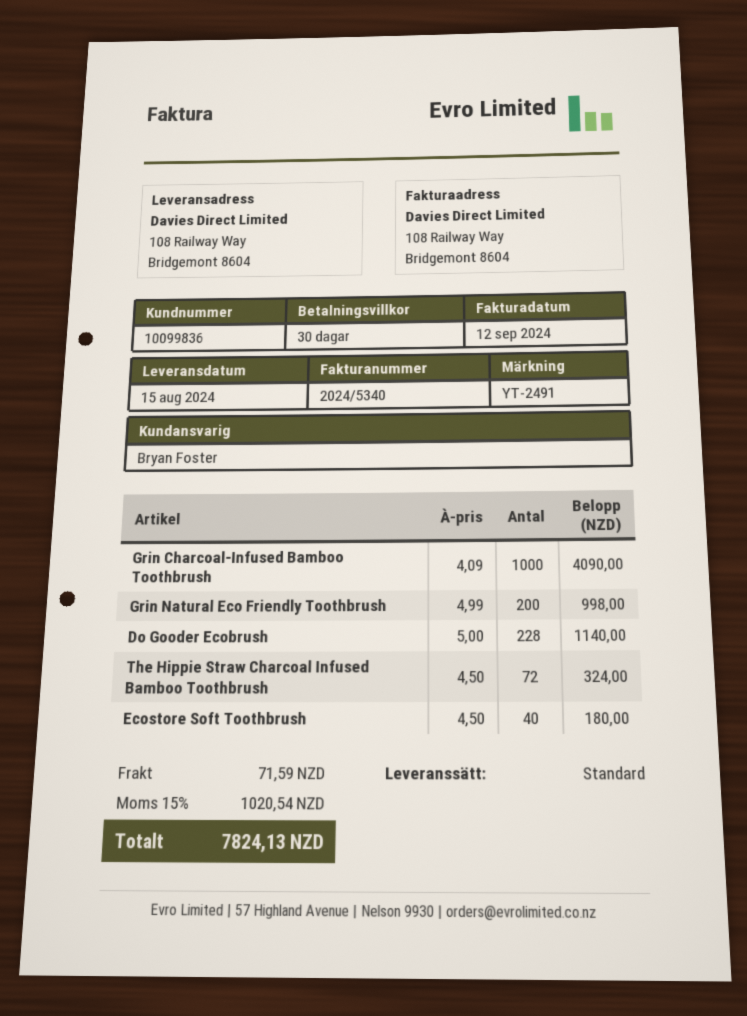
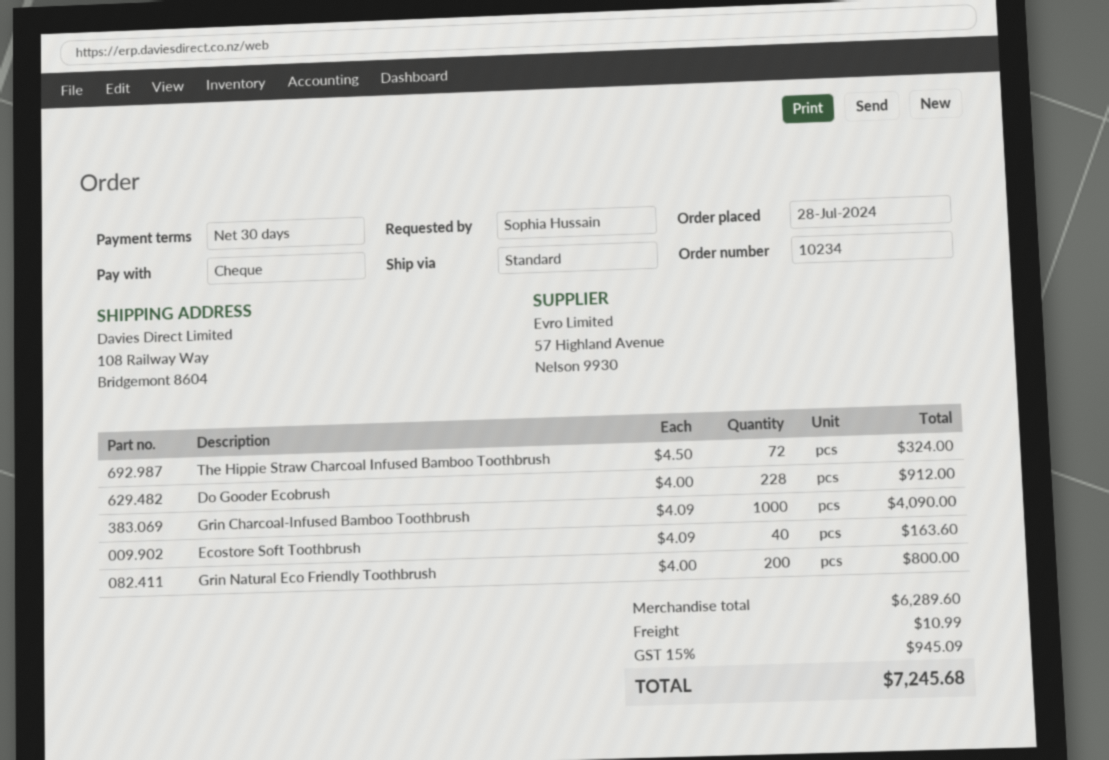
Grin Natural Eco Friendly Toothbrush: 200 x 4.99 = 998.00 -> 200 x 4.00 = 800.00
Do Gooder Ecobrush: 228 x 5.00 = 1140.00 -> 228 x 4.00 = 912.00
Ecostore Soft Toothbrush: 40 x 4.50 = 180.00 -> 40 x 4.09 = 163.60
shipping: 71.59 -> 10.99
tax: 15% = 1020.54 -> 15% = 945.09
total: 7824.13 -> 7245.68

